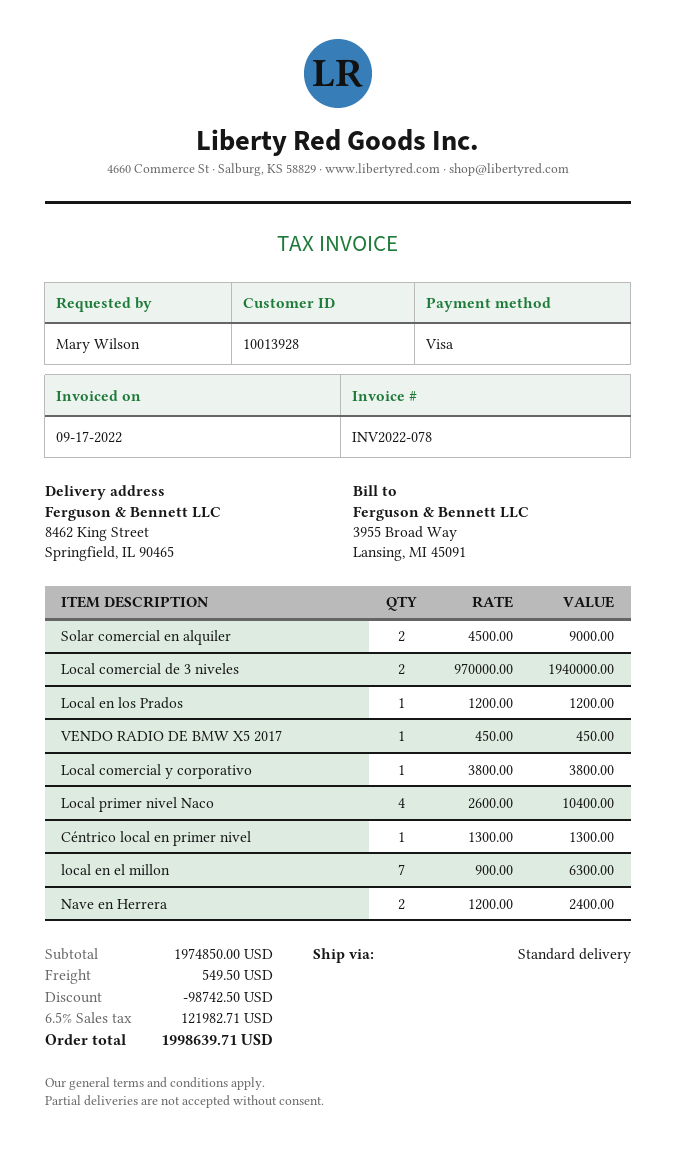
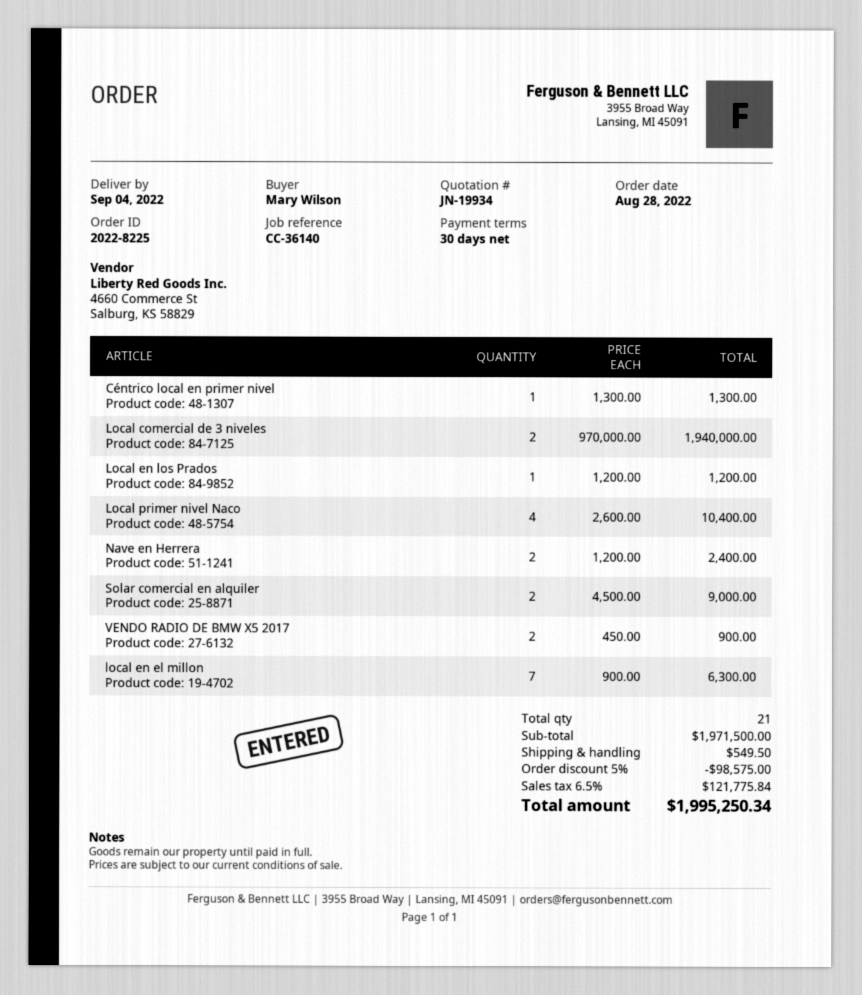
VENDO RADIO DE BMW X5 2017: 1 x 450.00 = 450.00 -> 2 x 450.00 = 900.00
Local comercial y corporativo: 1 x 3800.00 = 3800.00 -> none
subtotal: 1974850.00 -> 1971500.00
discount: 98742.50 -> 98575.00
tax: 6.5% = 121982.71 -> 6.5% = 121775.84
total: 1998639.71 -> 1995250.34

